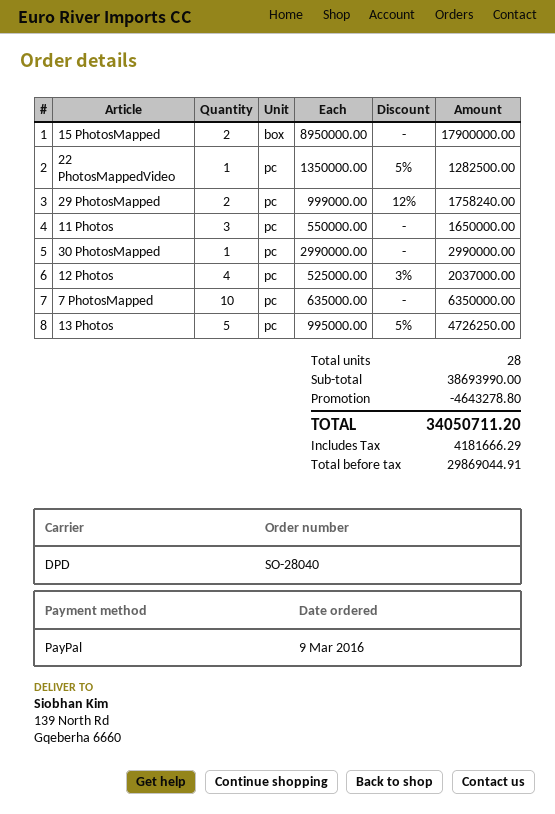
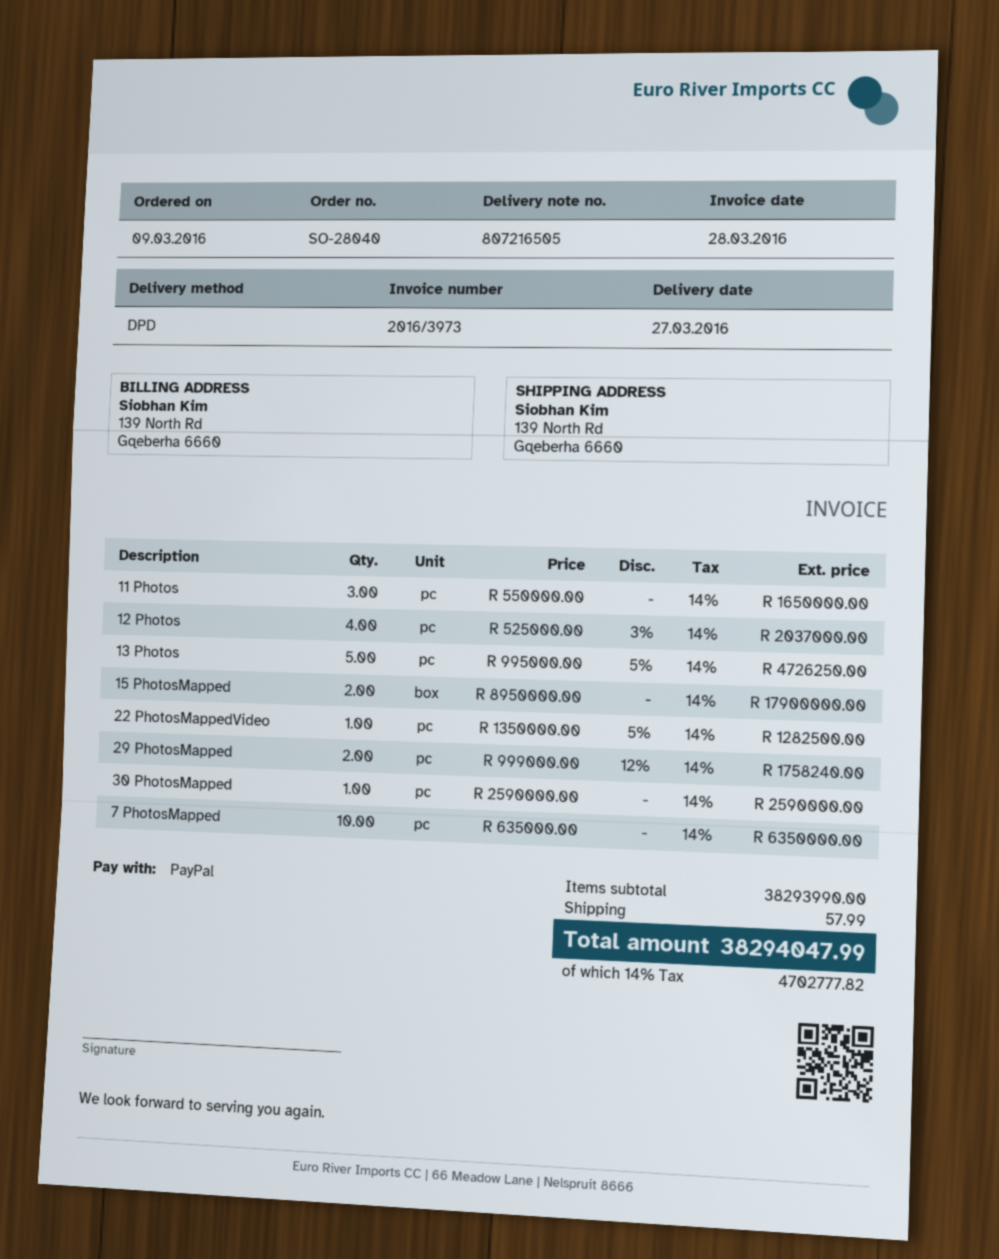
30 PhotosMapped: 1 x 2990000.00 = 2990000.00 -> 1 x 2590000.00 = 2590000.00
subtotal: 38693990.00 -> 38293990.00
discount: 4643278.80 -> none
shipping: none -> 57.99
tax: 4181666.29 -> 4702777.82
total: 34050711.20 -> 38294047.99

